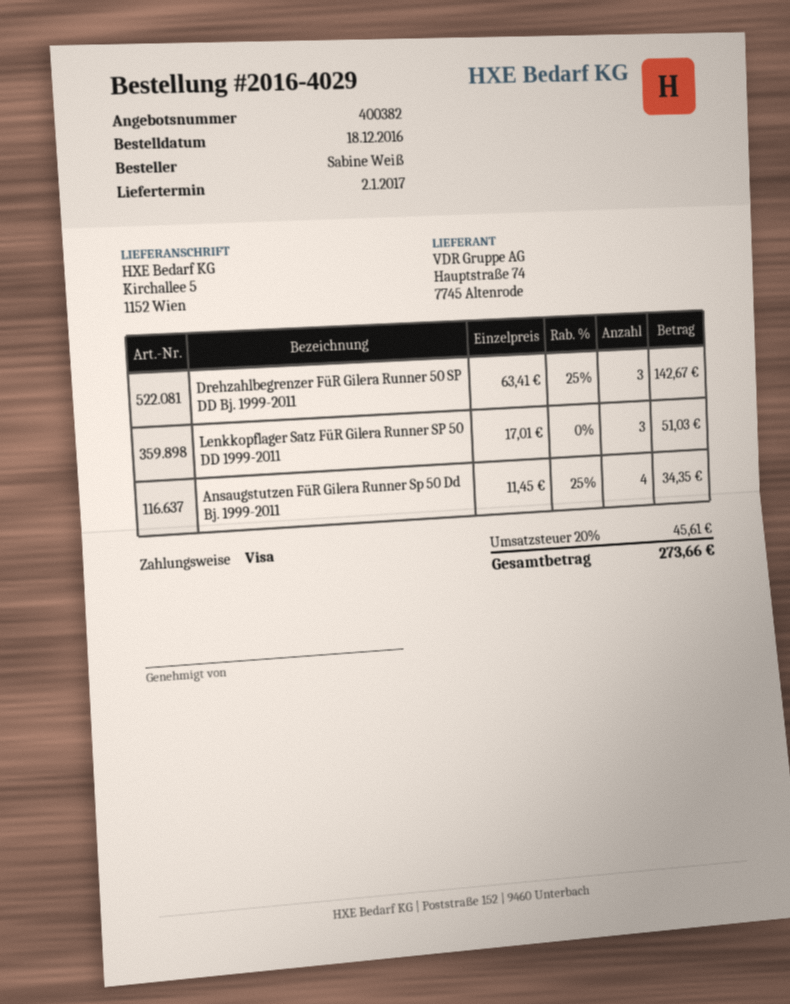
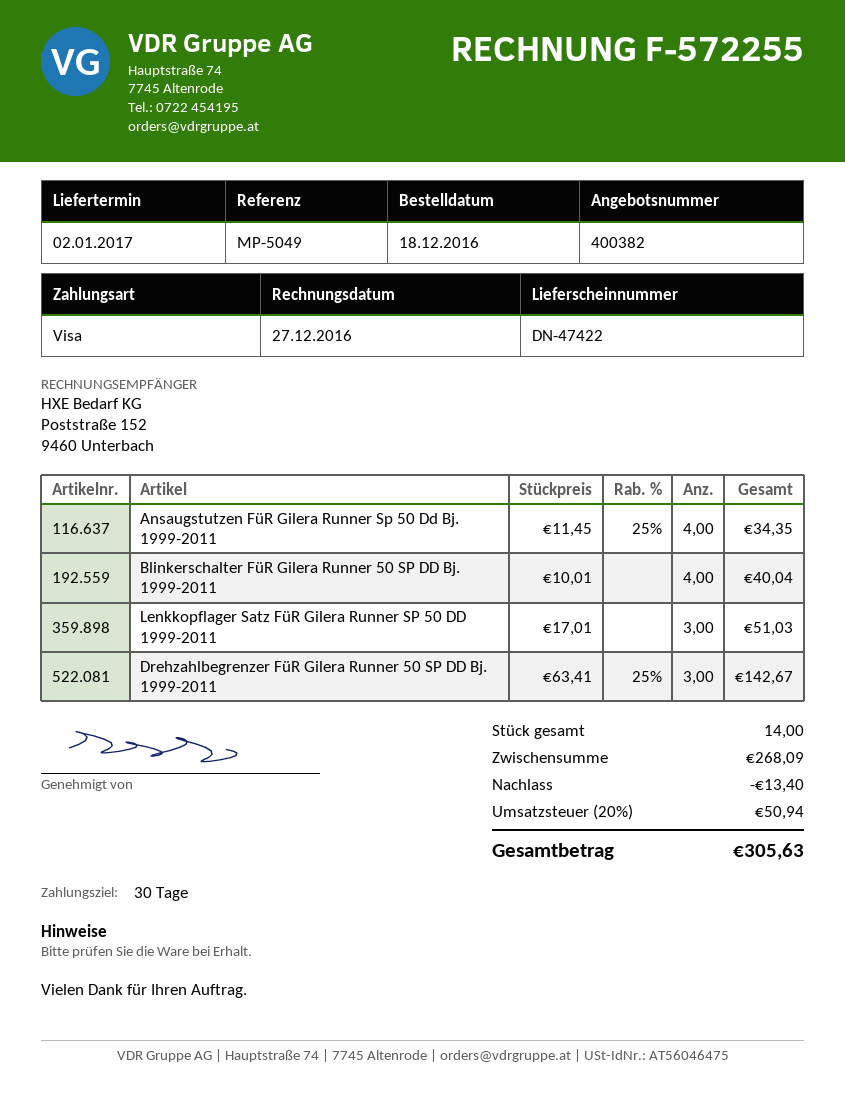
Blinkerschalter FüR Gilera Runner 50 SP DD Bj. 1999-2011: none -> 4 x 10.01 = 40.04
discount: none -> 13.40
tax: 20% = 45.61 -> 20% = 50.94
total: 273.66 -> 305.63

